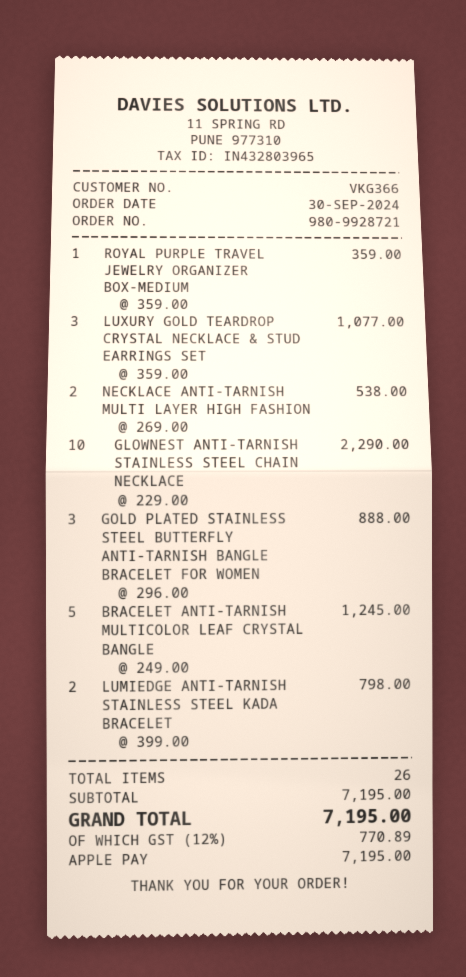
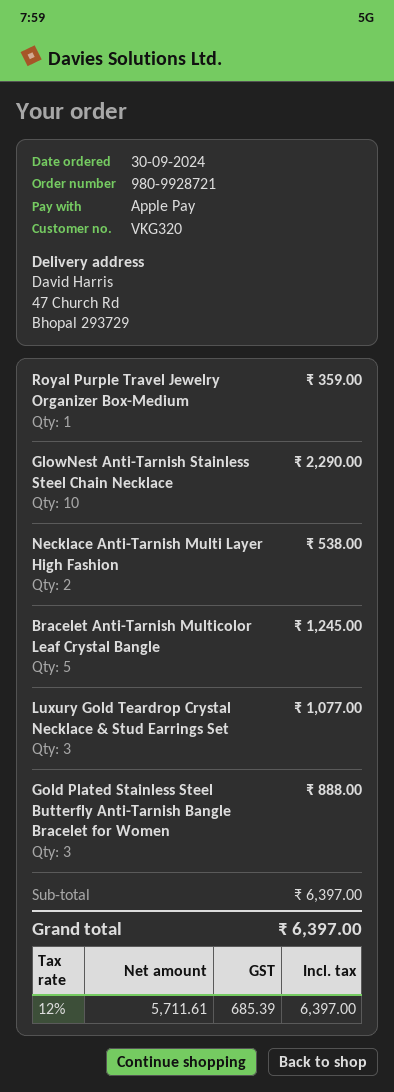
customer number: VKG366 -> VKG320
LUMIEDGE ANTI-TARNISH STAINLESS STEEL KADA BRACELET: 2 for 798.00 -> none
subtotal: 7195.00 -> 6397.00
tax: 12% = 770.89 -> 12% = 685.39
total: 7195.00 -> 6397.00

